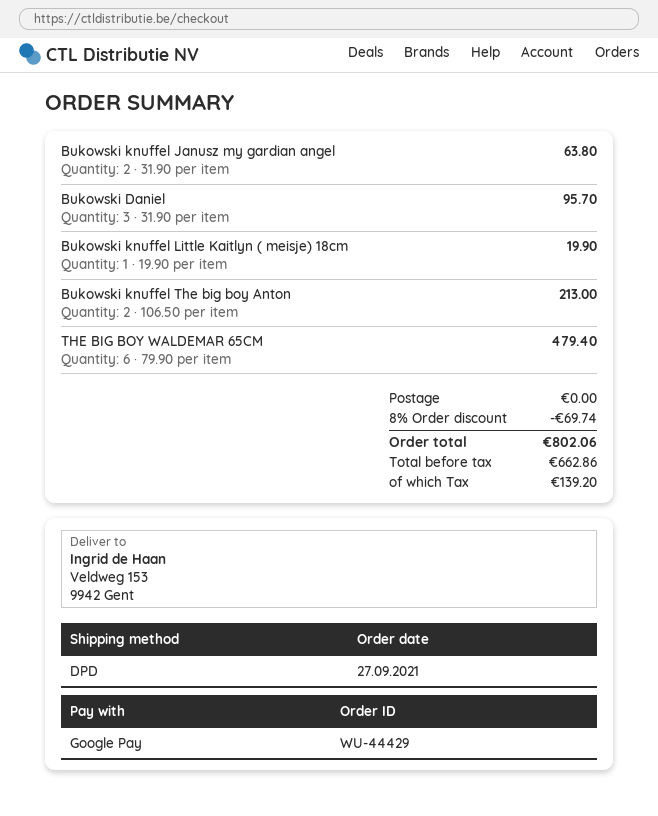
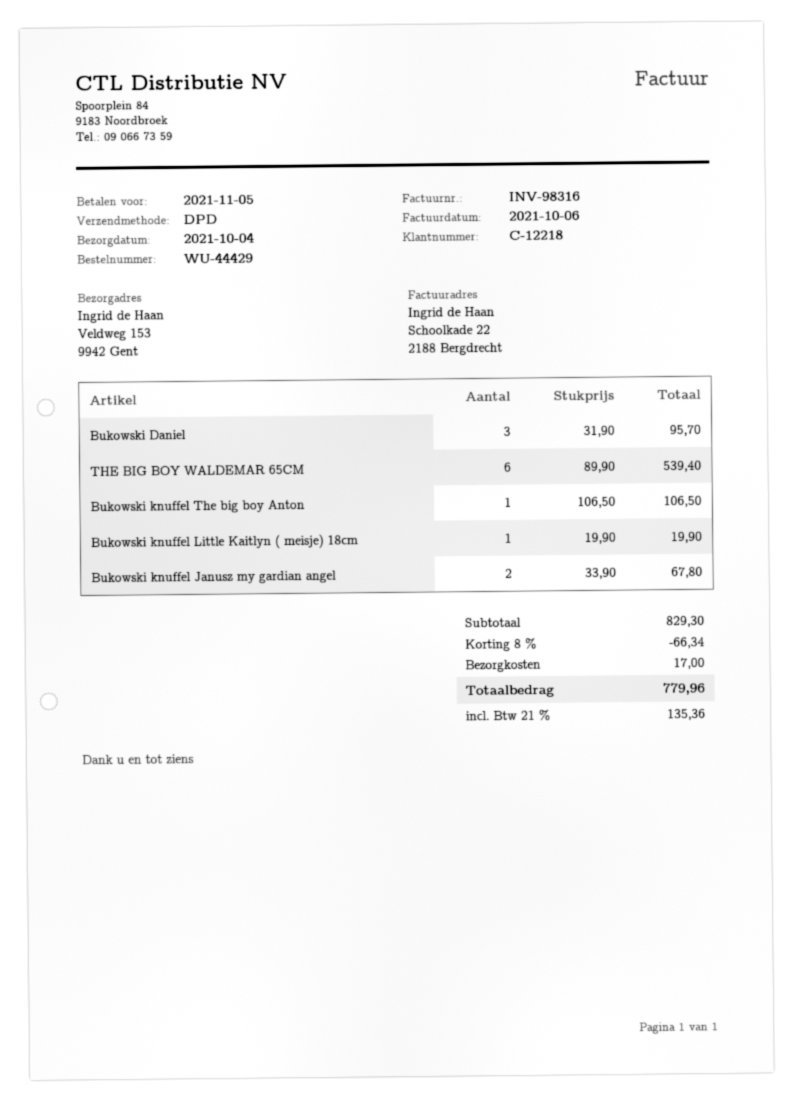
Bukowski knuffel Janusz my gardian angel: 2 x 31.90 = 63.80 -> 2 x 33.90 = 67.80
Bukowski knuffel The big boy Anton: 2 x 106.50 = 213.00 -> 1 x 106.50 = 106.50
THE BIG BOY WALDEMAR 65CM: 6 x 79.90 = 479.40 -> 6 x 89.90 = 539.40
discount: 8% = 69.74 -> 8% = 66.34
shipping: 0.00 -> 17.00
tax: 139.20 -> 135.36
total: 802.06 -> 779.96

